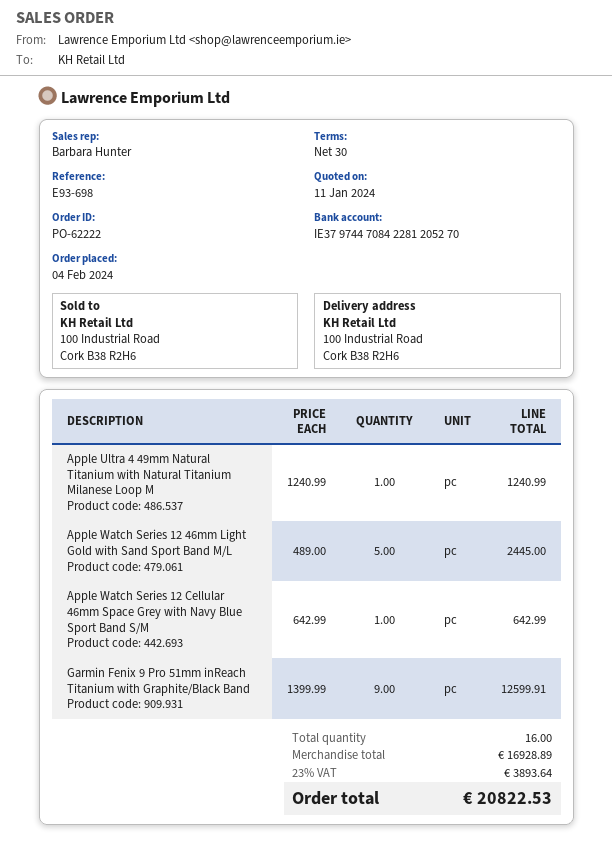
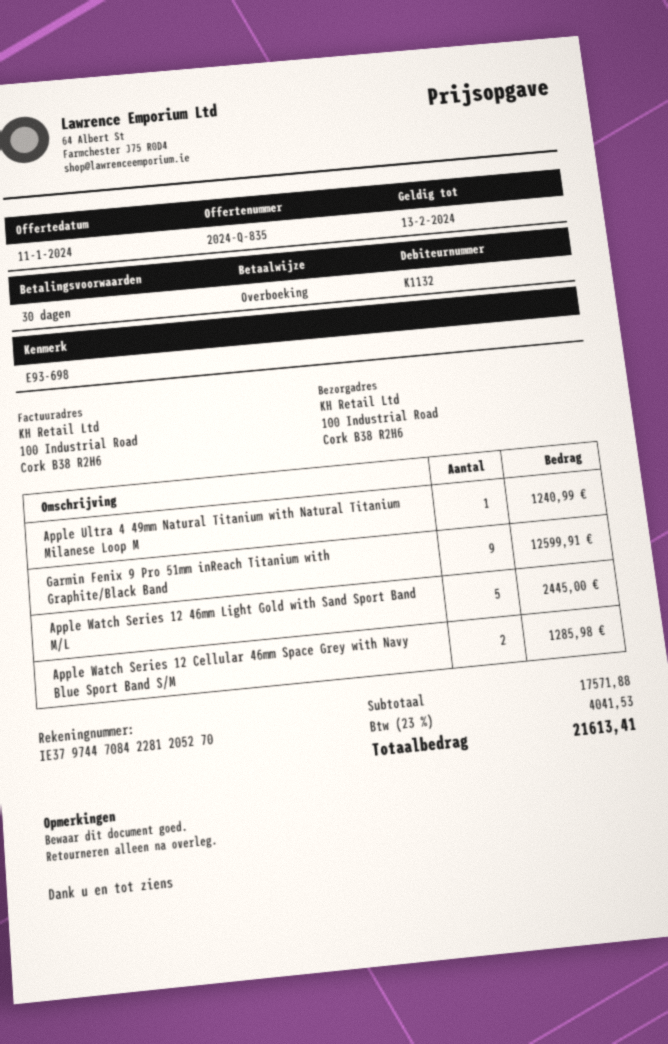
Apple Watch Series 12 Cellular 46mm Space Grey with Navy Blue Sport Band S/M: 1 for 642.99 -> 2 for 1285.98
subtotal: 16928.89 -> 17571.88
tax: 23% = 3893.64 -> 23% = 4041.53
total: 20822.53 -> 21613.41

